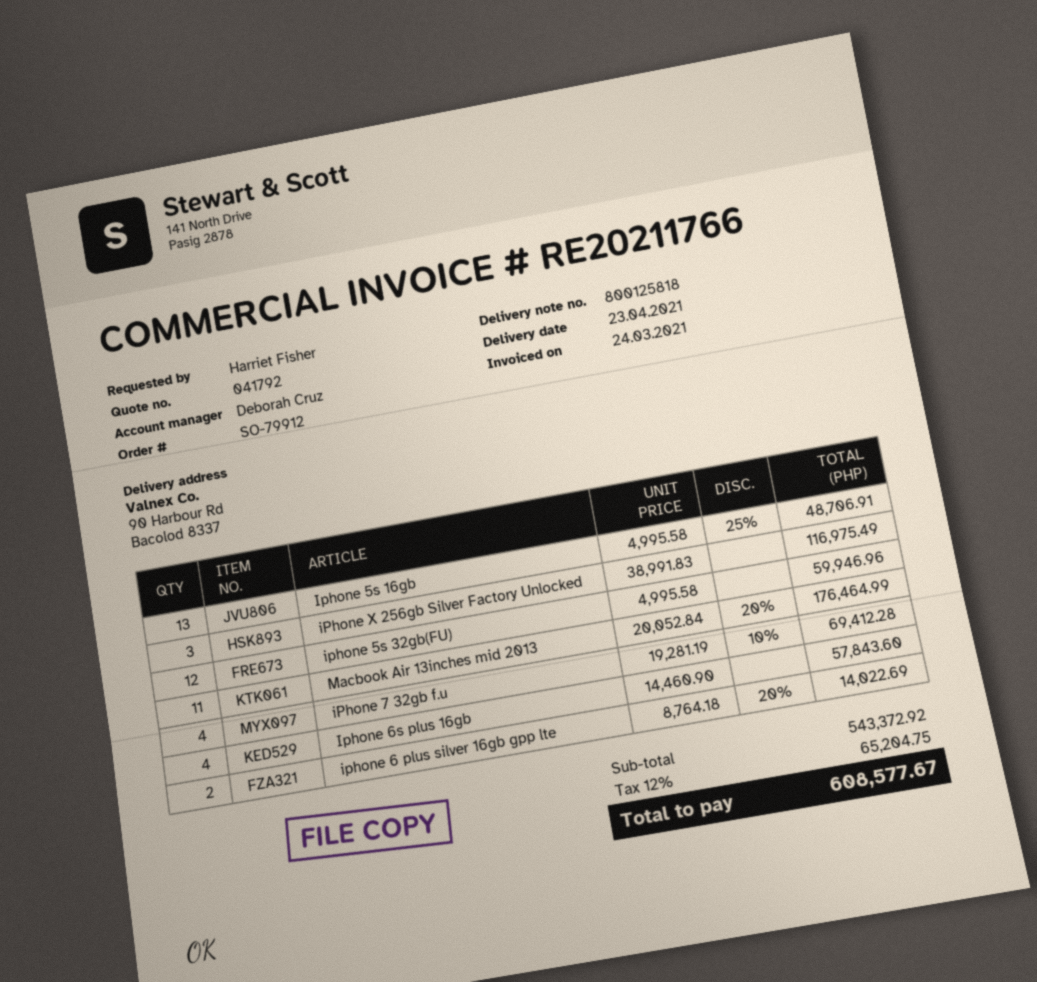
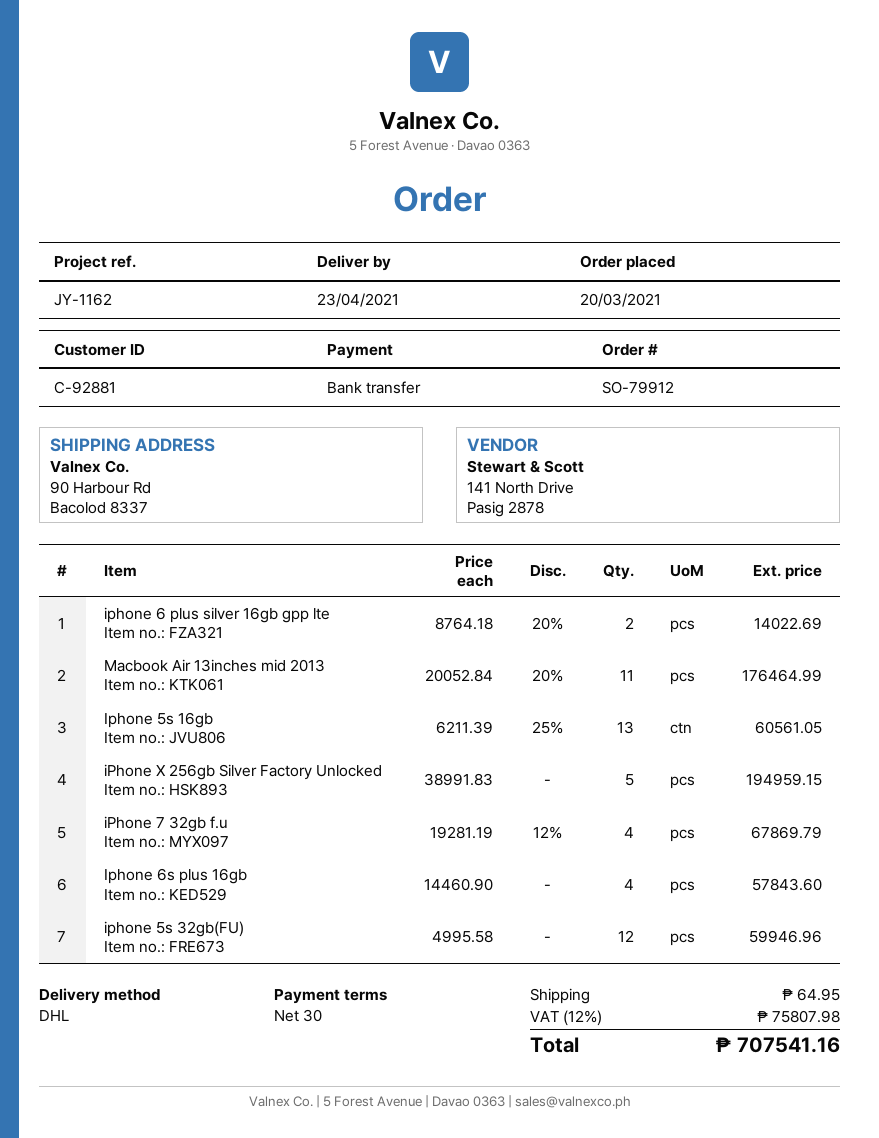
Iphone 5s 16gb: 13 x 4995.58 - 25% = 48706.91 -> 13 x 6211.39 - 25% = 60561.05
iPhone X 256gb Silver Factory Unlocked: 3 x 38991.83 = 116975.49 -> 5 x 38991.83 = 194959.15
iPhone 7 32gb f.u: 4 x 19281.19 - 10% = 69412.28 -> 4 x 19281.19 - 12% = 67869.79
shipping: none -> 64.95
tax: 12% = 65204.75 -> 12% = 75807.98
total: 608577.67 -> 707541.16

